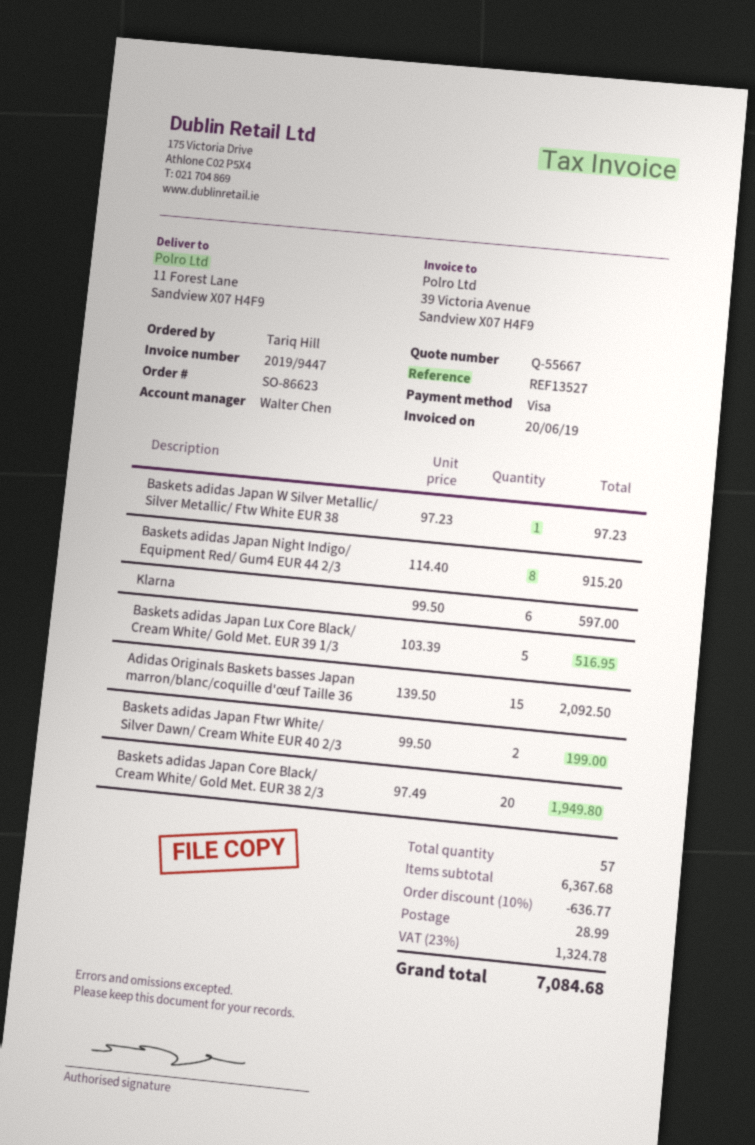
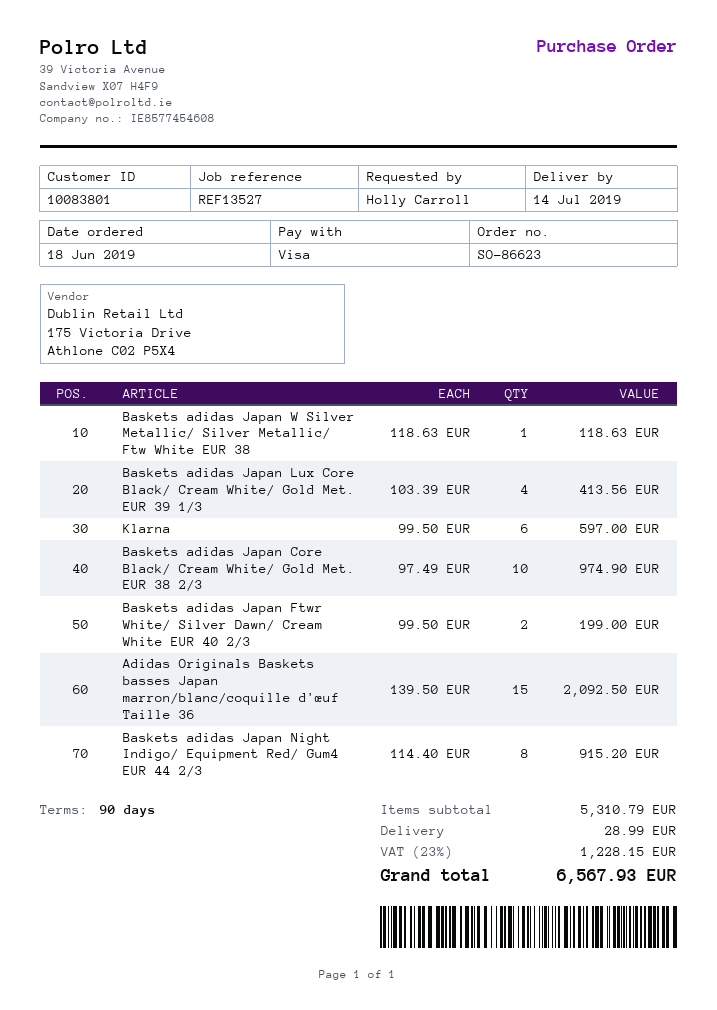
ordered by: Tariq Hill -> Holly Carroll
Baskets adidas Japan W Silver Metallic/ Silver Metallic/ Ftw White EUR 38: 1 x 97.23 = 97.23 -> 1 x 118.63 = 118.63
Baskets adidas Japan Lux Core Black/ Cream White/ Gold Met. EUR 39 1/3: 5 x 103.39 = 516.95 -> 4 x 103.39 = 413.56
Baskets adidas Japan Core Black/ Cream White/ Gold Met. EUR 38 2/3: 20 x 97.49 = 1949.80 -> 10 x 97.49 = 974.90
subtotal: 6367.68 -> 5310.79
discount: 10% = 636.77 -> none
tax: 23% = 1324.78 -> 23% = 1228.15
total: 7084.68 -> 6567.93

